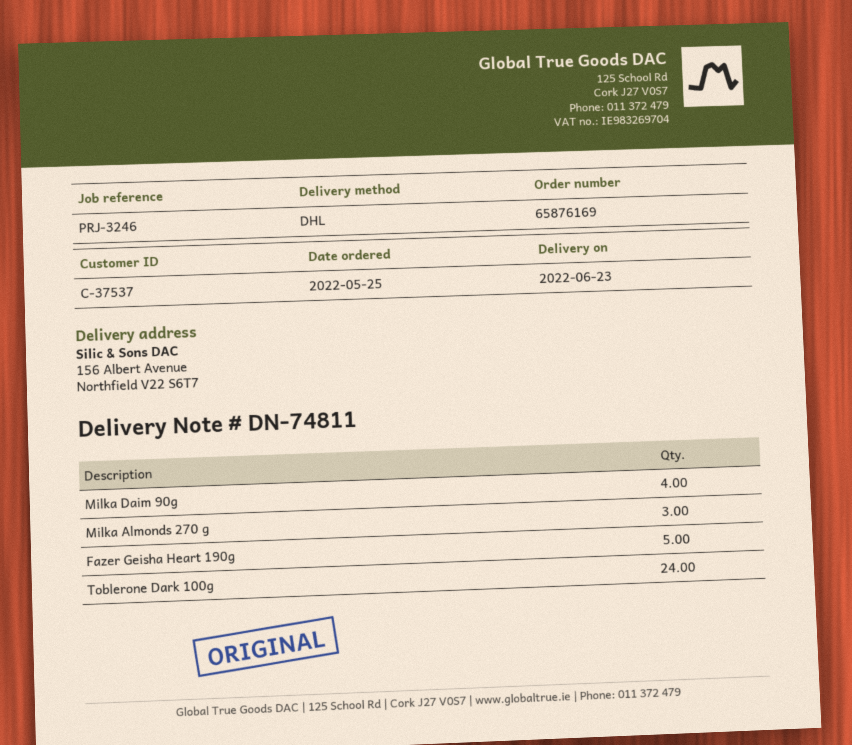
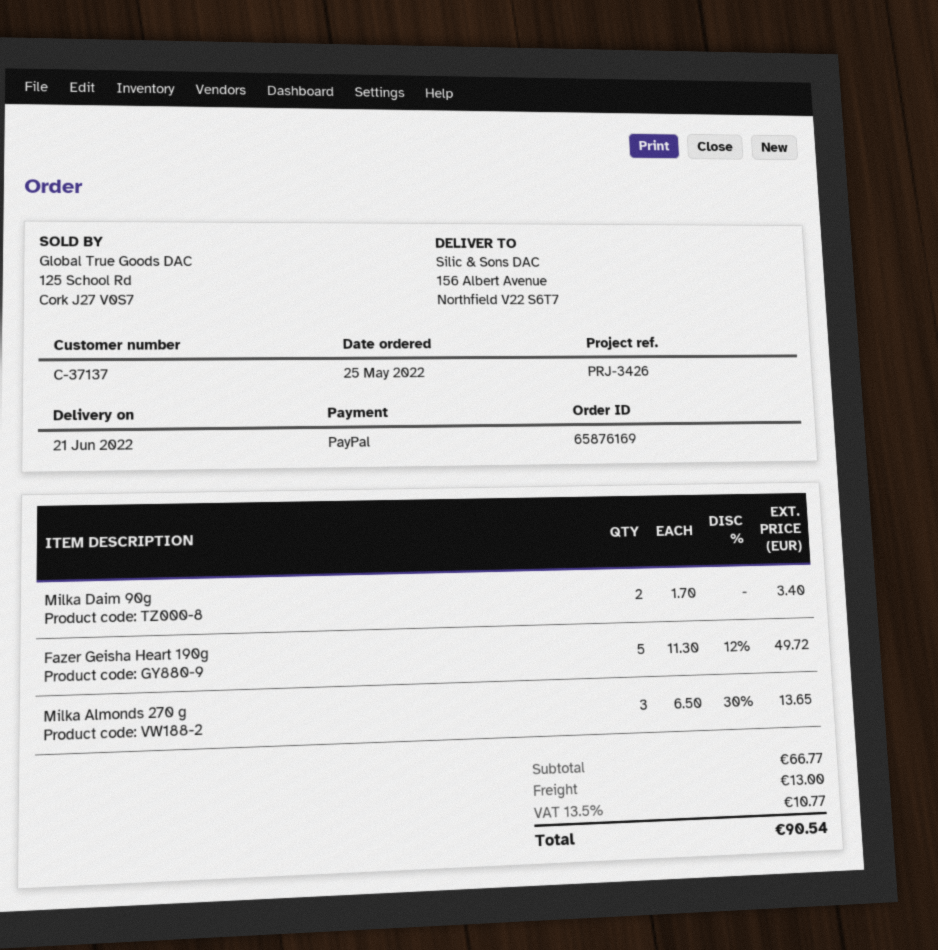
delivery date: 2022-06-23 -> 2022-06-21
customer number: C-37537 -> C-37137
reference: PRJ-3246 -> PRJ-3426
Milka Daim 90g: 4 -> 2
Toblerone Dark 100g: 24 -> none

